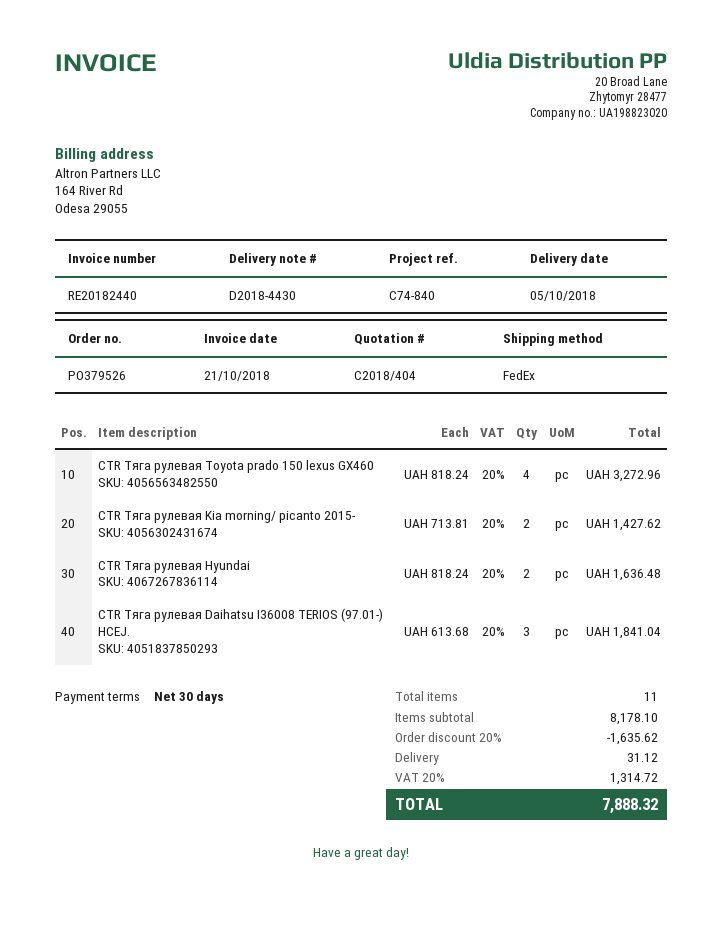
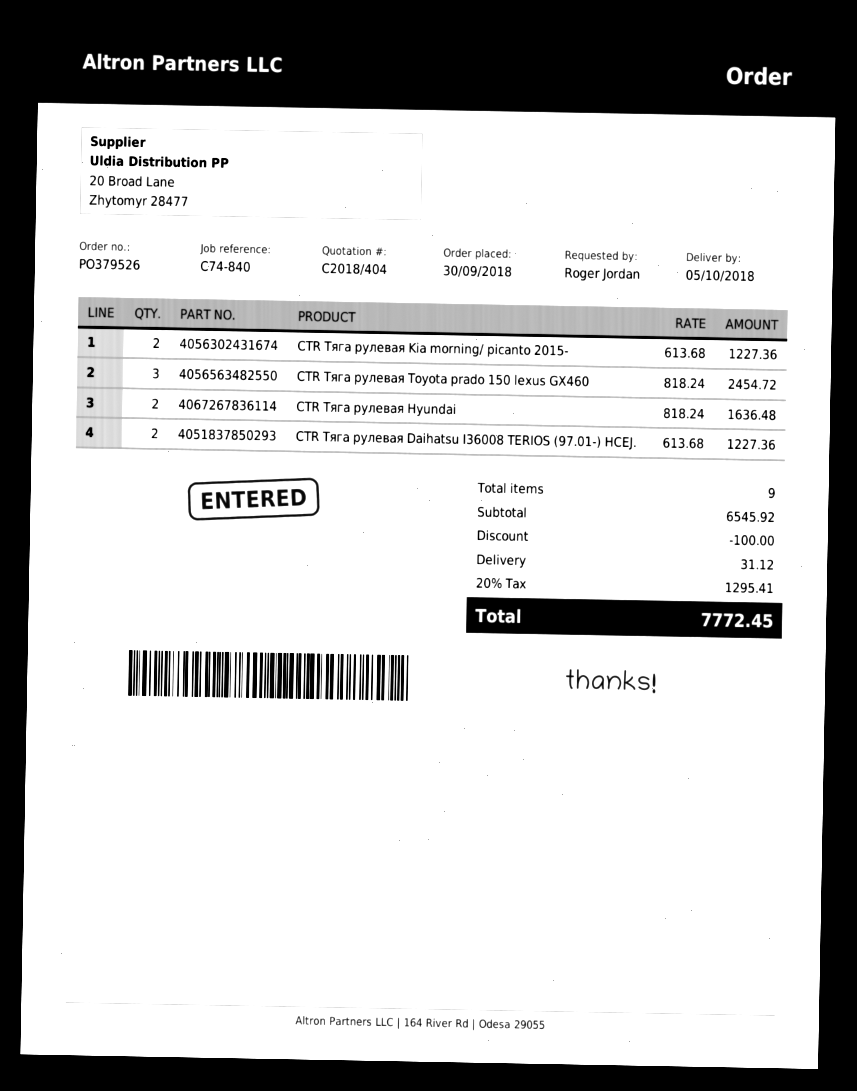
CTR Тяга рулевая Toyota prado 150 lexus GX460: 4 x 818.24 = 3272.96 -> 3 x 818.24 = 2454.72
CTR Тяга рулевая Kia morning/ picanto 2015-: 2 x 713.81 = 1427.62 -> 2 x 613.68 = 1227.36
CTR Тяга рулевая Daihatsu I36008 TERIOS (97.01-) HCEJ.: 3 x 613.68 = 1841.04 -> 2 x 613.68 = 1227.36
total quantity: 11 -> 9
subtotal: 8178.10 -> 6545.92
discount: 1635.62 -> 100.00
tax: 20% = 1314.72 -> 20% = 1295.41
total: 7888.32 -> 7772.45

